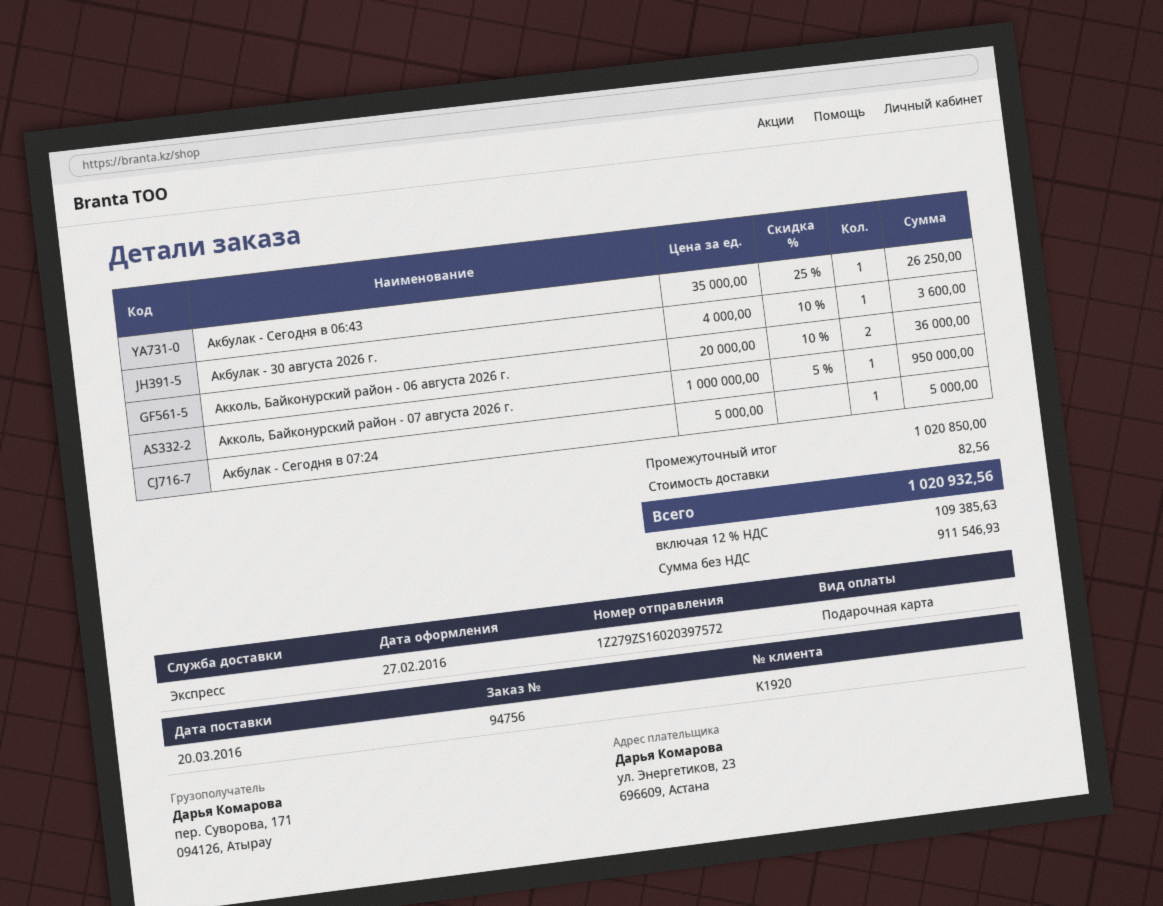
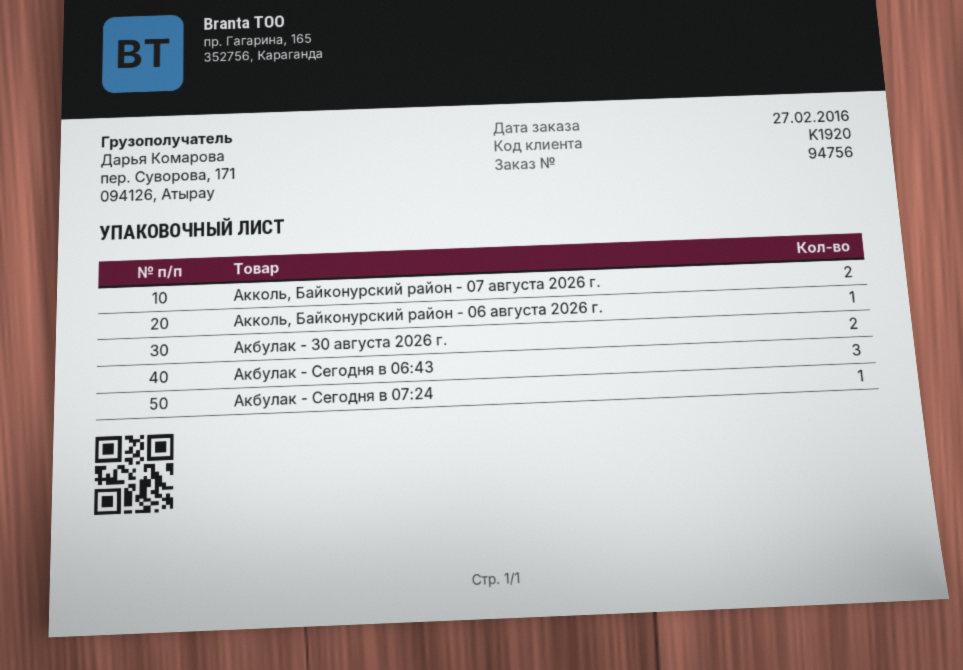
Акбулак - Сегодня в 06:43: 1 -> 3
Акбулак - 30 августа 2026 г.: 1 -> 2
Акколь, Байконурский район - 06 августа 2026 г.: 2 -> 1
Акколь, Байконурский район - 07 августа 2026 г.: 1 -> 2

